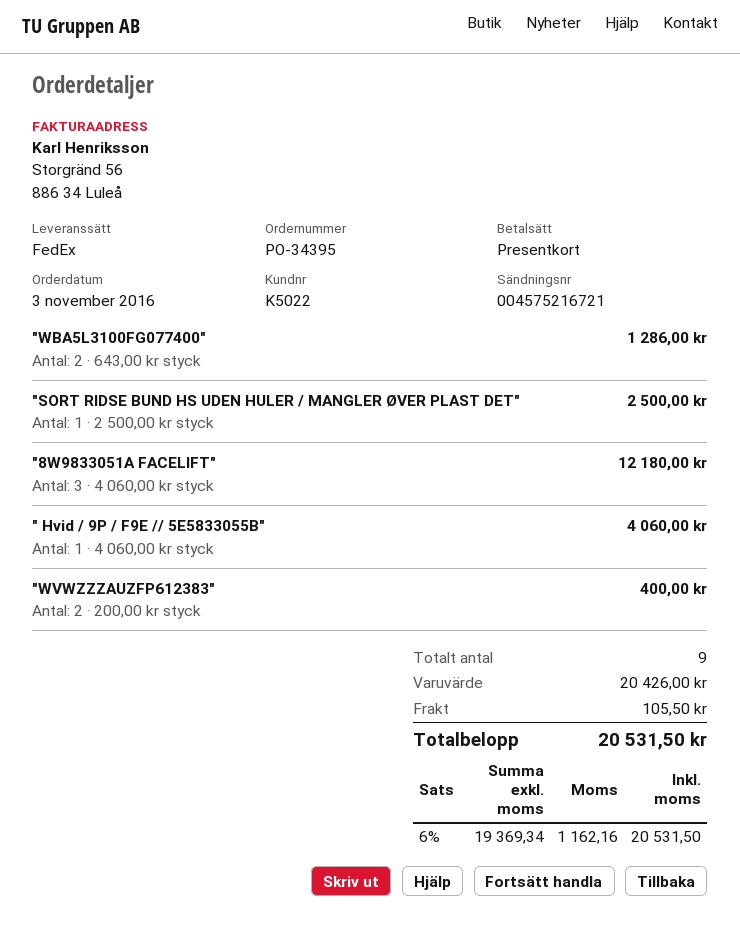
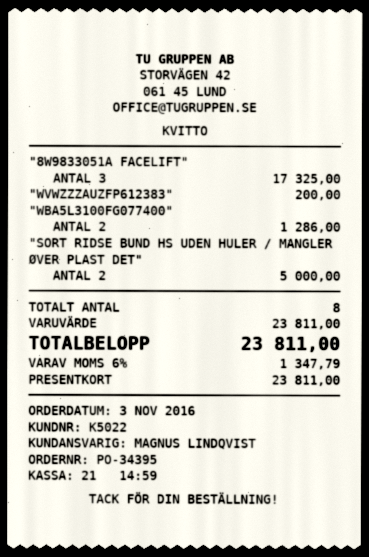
"SORT RIDSE BUND HS UDEN HULER / MANGLER ØVER PLAST DET": 1 for 2500.00 -> 2 for 5000.00
"8W9833051A FACELIFT": 3 for 12180.00 -> 3 for 17325.00
" Hvid / 9P / F9E // 5E5833055B": 1 for 4060.00 -> none
"WVWZZZAUZFP612383": 2 for 400.00 -> 1 for 200.00
total quantity: 9 -> 8
subtotal: 20426.00 -> 23811.00
shipping: 105.50 -> none
tax: 6% = 1162.16 -> 6% = 1347.79
total: 20531.50 -> 23811.00

